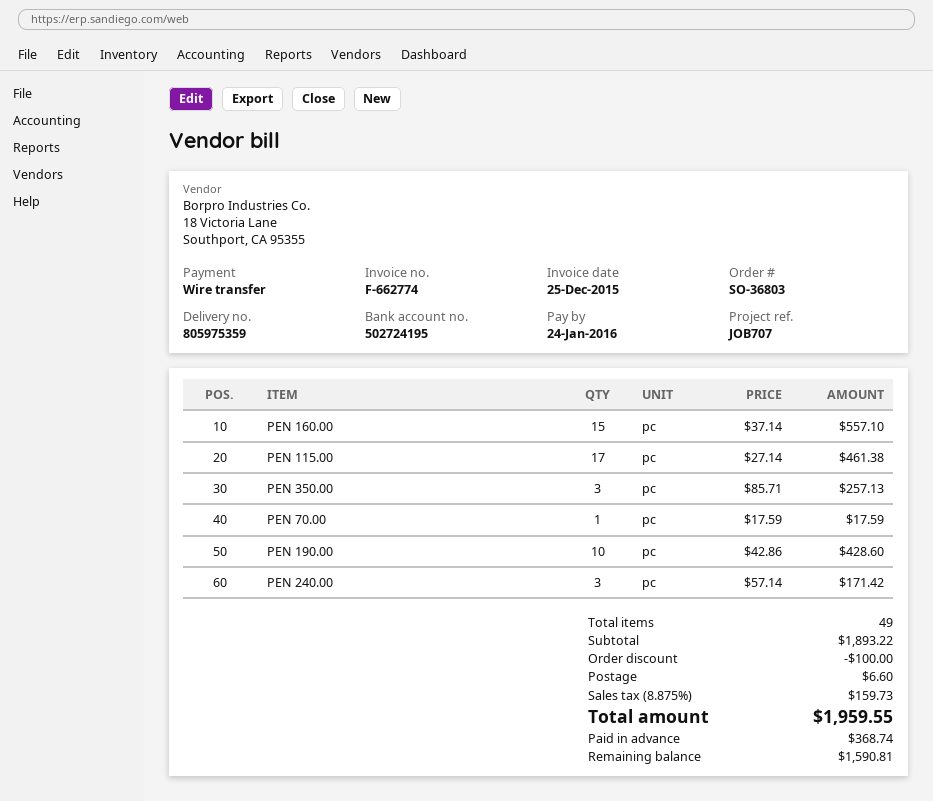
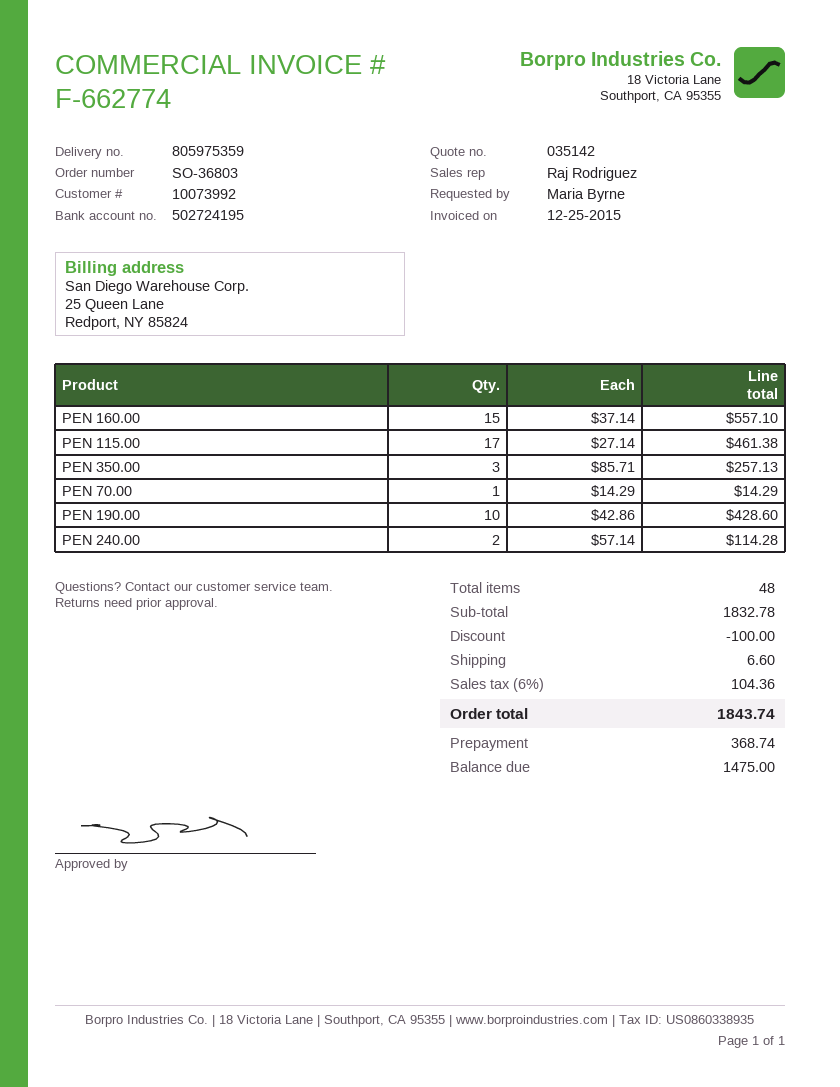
PEN 70.00: 1 x 17.59 = 17.59 -> 1 x 14.29 = 14.29
PEN 240.00: 3 x 57.14 = 171.42 -> 2 x 57.14 = 114.28
total quantity: 49 -> 48
subtotal: 1893.22 -> 1832.78
tax: 8.875% = 159.73 -> 6% = 104.36
total: 1959.55 -> 1843.74
balance: 1590.81 -> 1475.00

